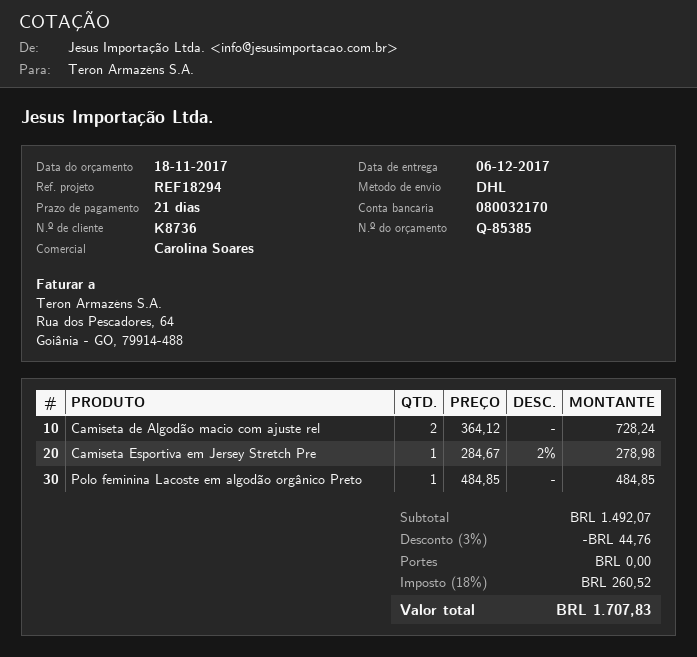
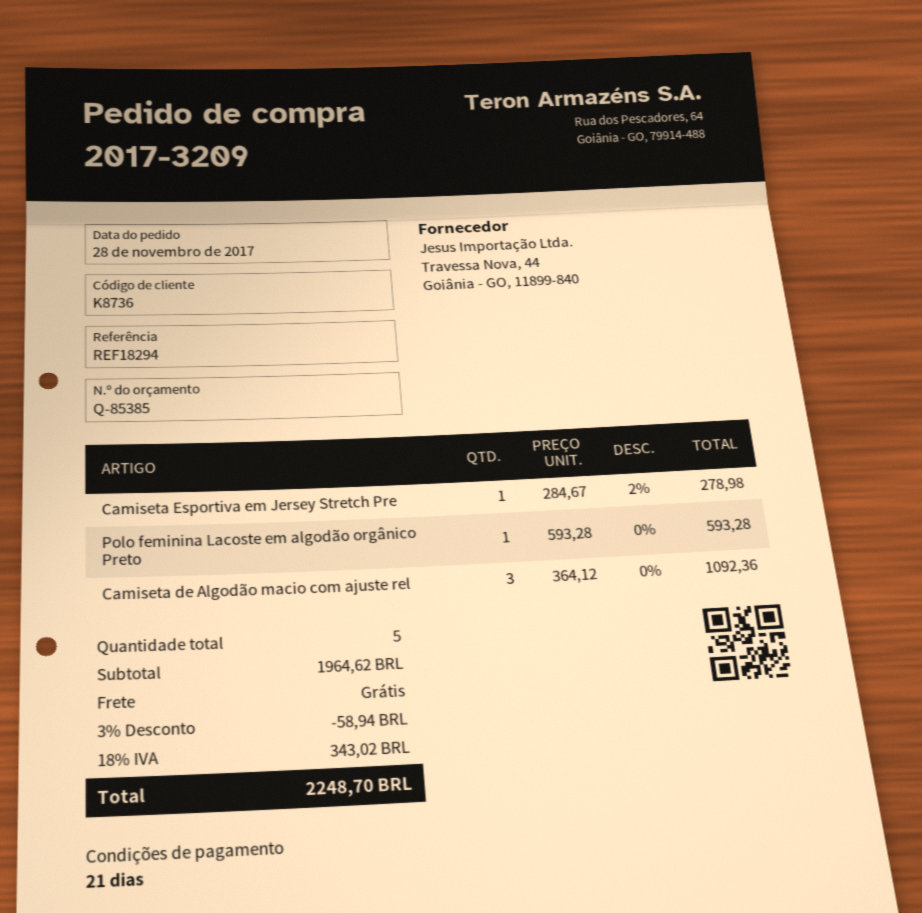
Camiseta de Algodão macio com ajuste rel: 2 x 364.12 = 728.24 -> 3 x 364.12 = 1092.36
Polo feminina Lacoste em algodão orgânico Preto: 1 x 484.85 = 484.85 -> 1 x 593.28 = 593.28
subtotal: 1492.07 -> 1964.62
discount: 3% = 44.76 -> 3% = 58.94
tax: 18% = 260.52 -> 18% = 343.02
total: 1707.83 -> 2248.70

